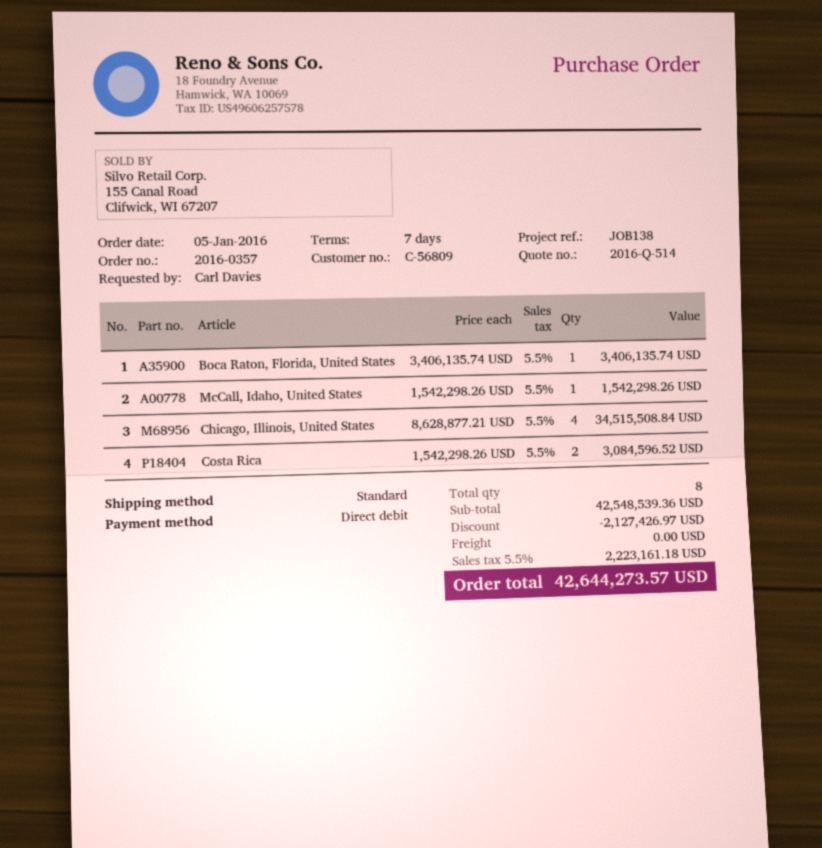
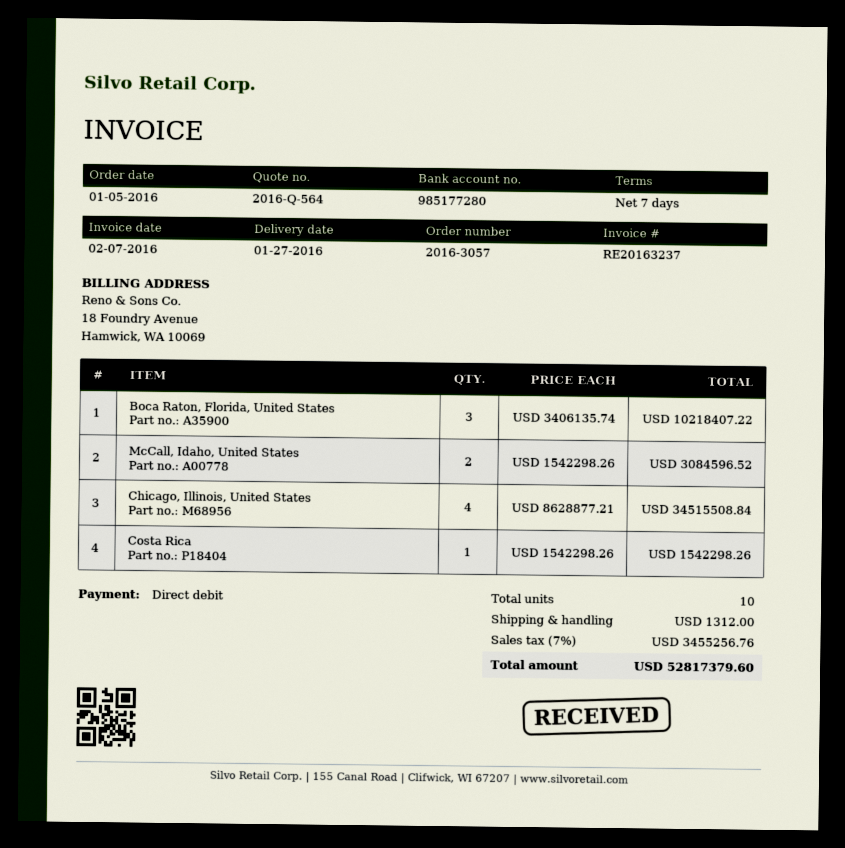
quote number: 2016-Q-514 -> 2016-Q-564
order number: 2016-0357 -> 2016-3057
Boca Raton, Florida, United States: 1 x 3406135.74 = 3406135.74 -> 3 x 3406135.74 = 10218407.22
McCall, Idaho, United States: 1 x 1542298.26 = 1542298.26 -> 2 x 1542298.26 = 3084596.52
Costa Rica: 2 x 1542298.26 = 3084596.52 -> 1 x 1542298.26 = 1542298.26
total quantity: 8 -> 10
discount: 2127426.97 -> none
shipping: 0.00 -> 1312.00
tax: 5.5% = 2223161.18 -> 7% = 3455256.76
total: 42644273.57 -> 52817379.60

